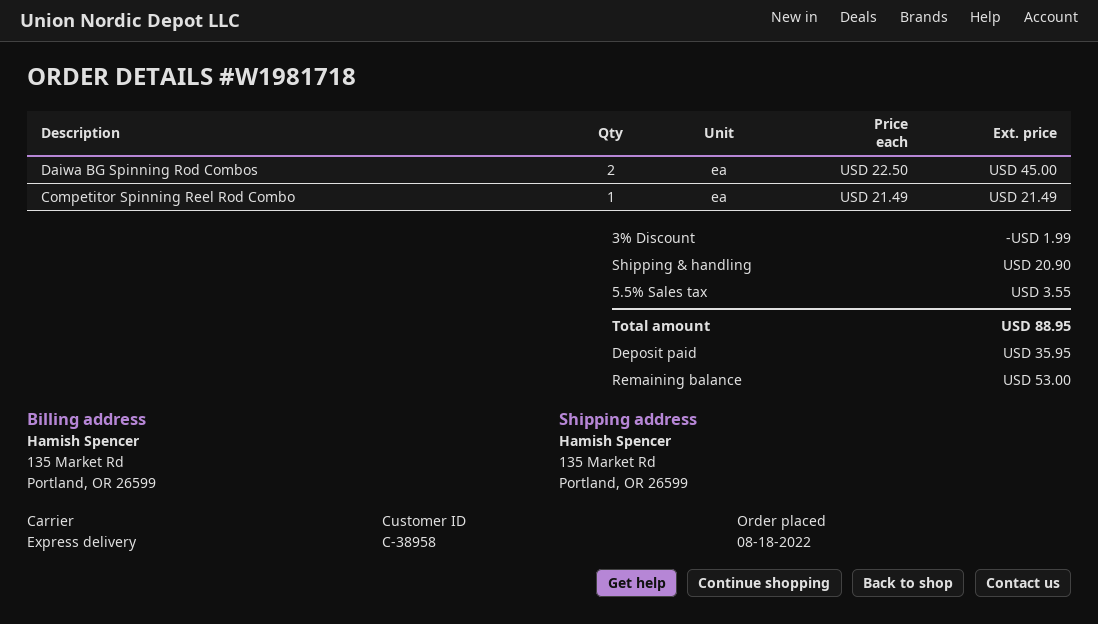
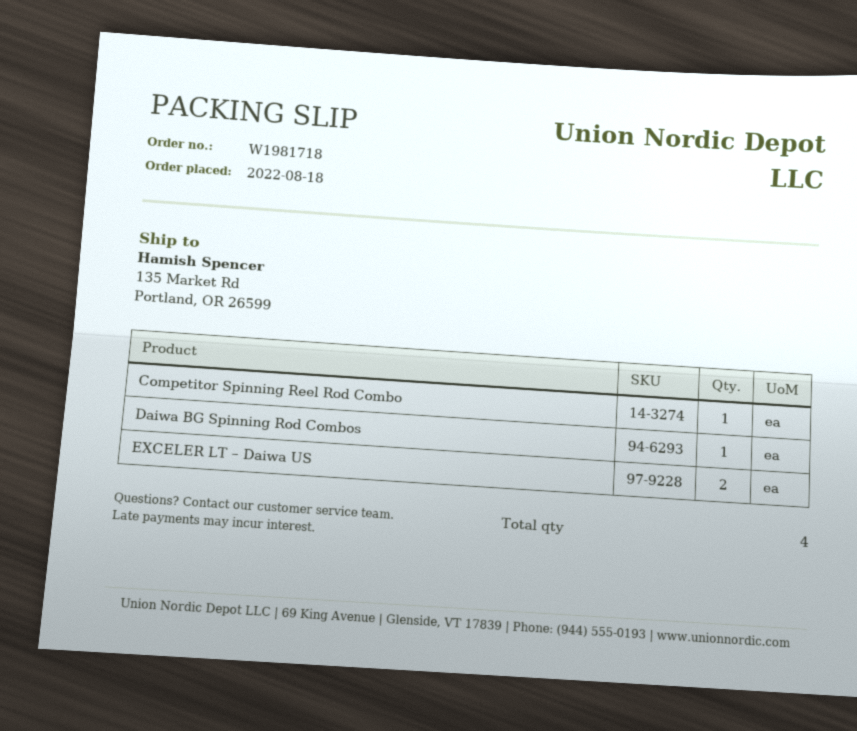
Daiwa BG Spinning Rod Combos: 2 -> 1
EXCELER LT – Daiwa US: none -> 2

